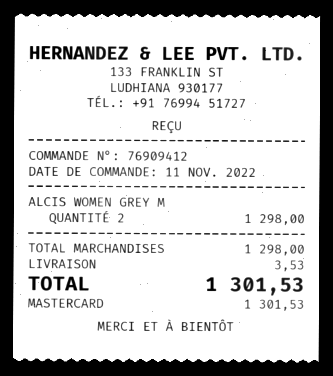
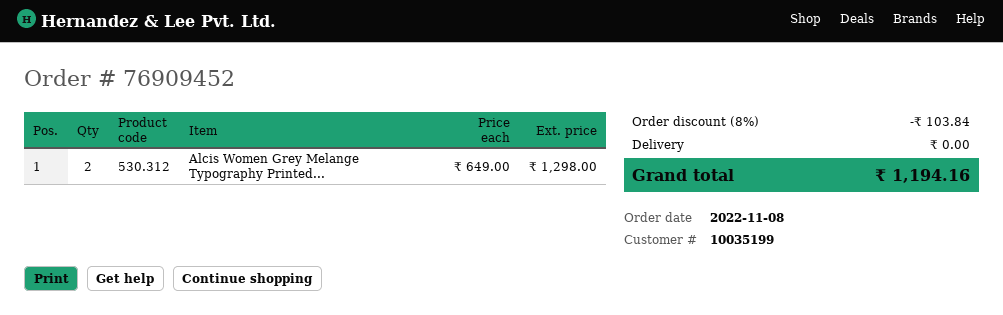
order number: 76909412 -> 76909452
order date: 2022-11-11 -> 2022-11-08
discount: none -> 8% = 103.84
shipping: 3.53 -> 0.00
total: 1301.53 -> 1194.16

